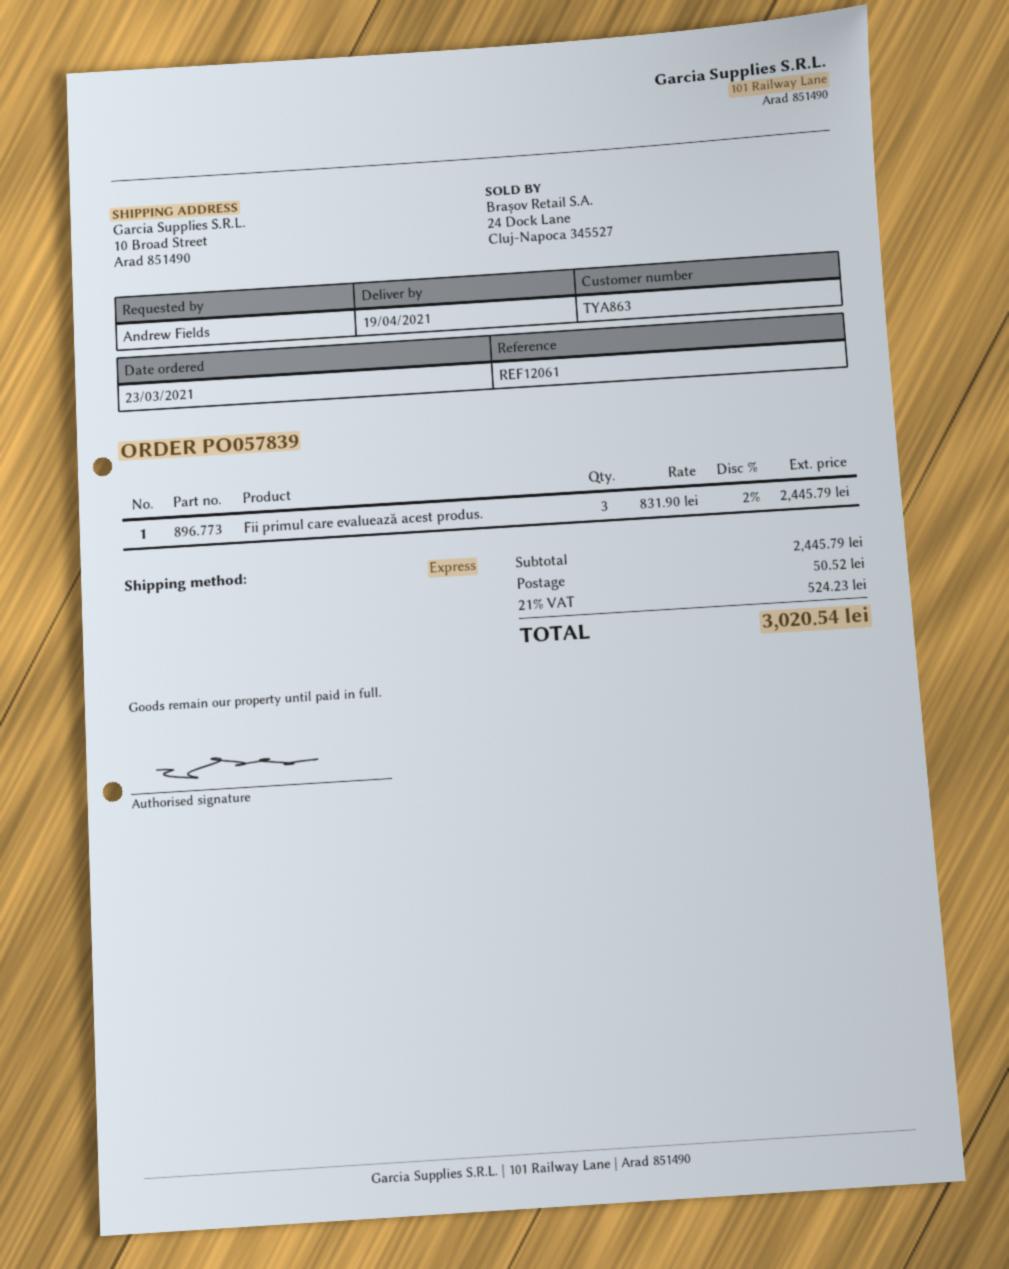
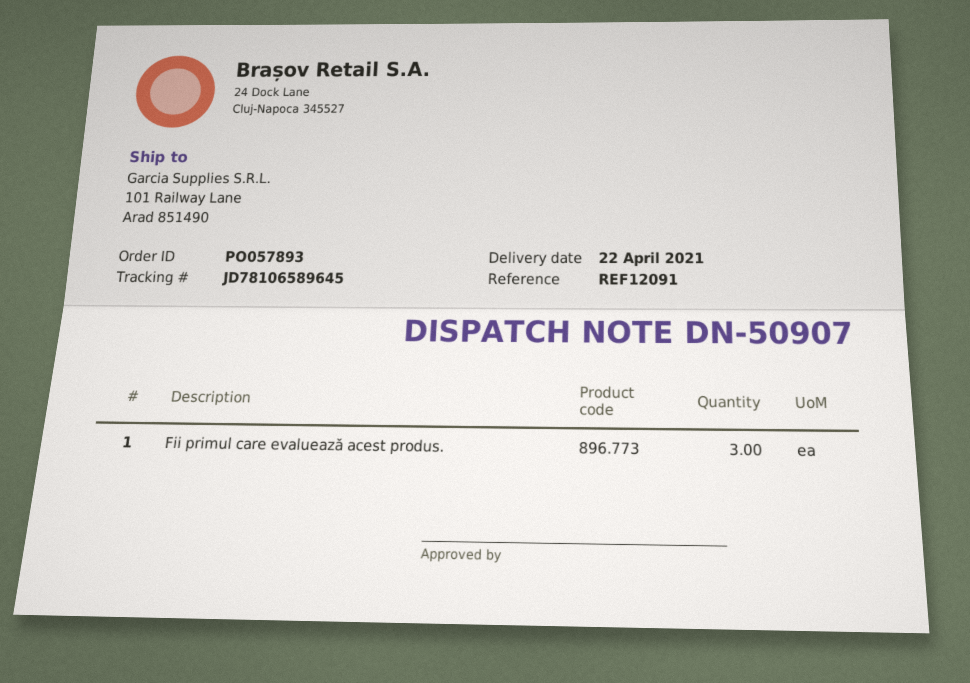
order number: PO057839 -> PO057893
delivery date: 2021-04-19 -> 2021-04-22
reference: REF12061 -> REF12091
ship to: 10 Broad Street, Arad 851490 -> 101 Railway Lane, Arad 851490

